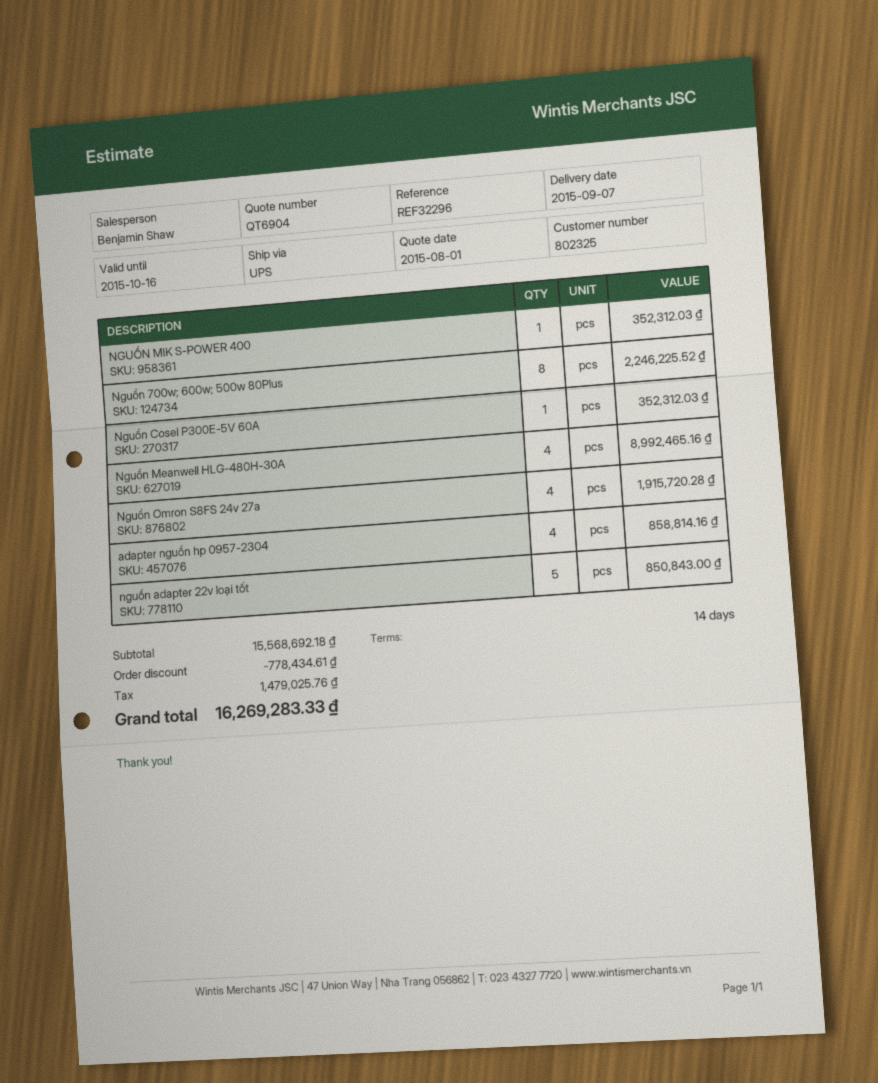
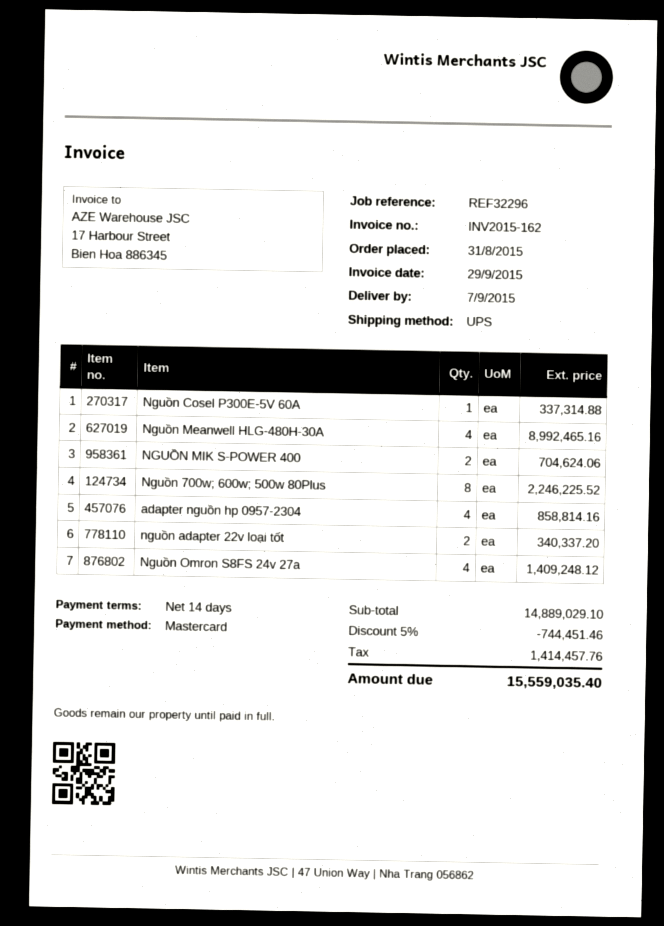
NGUỒN MIK S-POWER 400: 1 for 352312.03 -> 2 for 704624.06
Nguồn Cosel P300E-5V 60A: 1 for 352312.03 -> 1 for 337314.88
Nguồn Omron S8FS 24v 27a: 4 for 1915720.28 -> 4 for 1409248.12
nguồn adapter 22v loại tốt: 5 for 850843.00 -> 2 for 340337.20
subtotal: 15568692.18 -> 14889029.10
discount: 778434.61 -> 744451.46
tax: 1479025.76 -> 1414457.76
total: 16269283.33 -> 15559035.40

